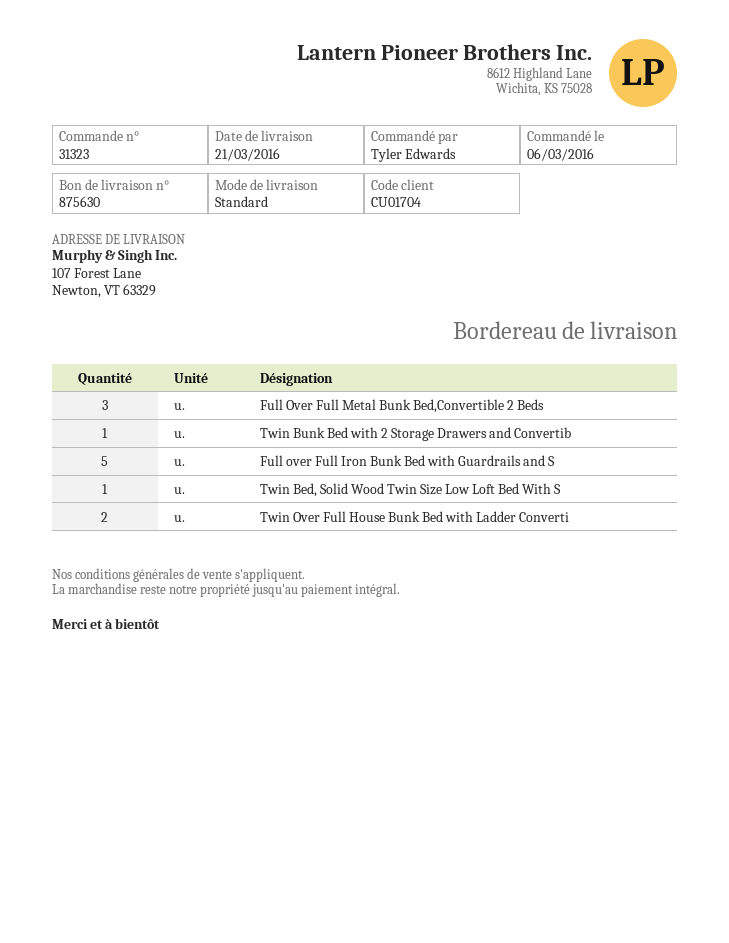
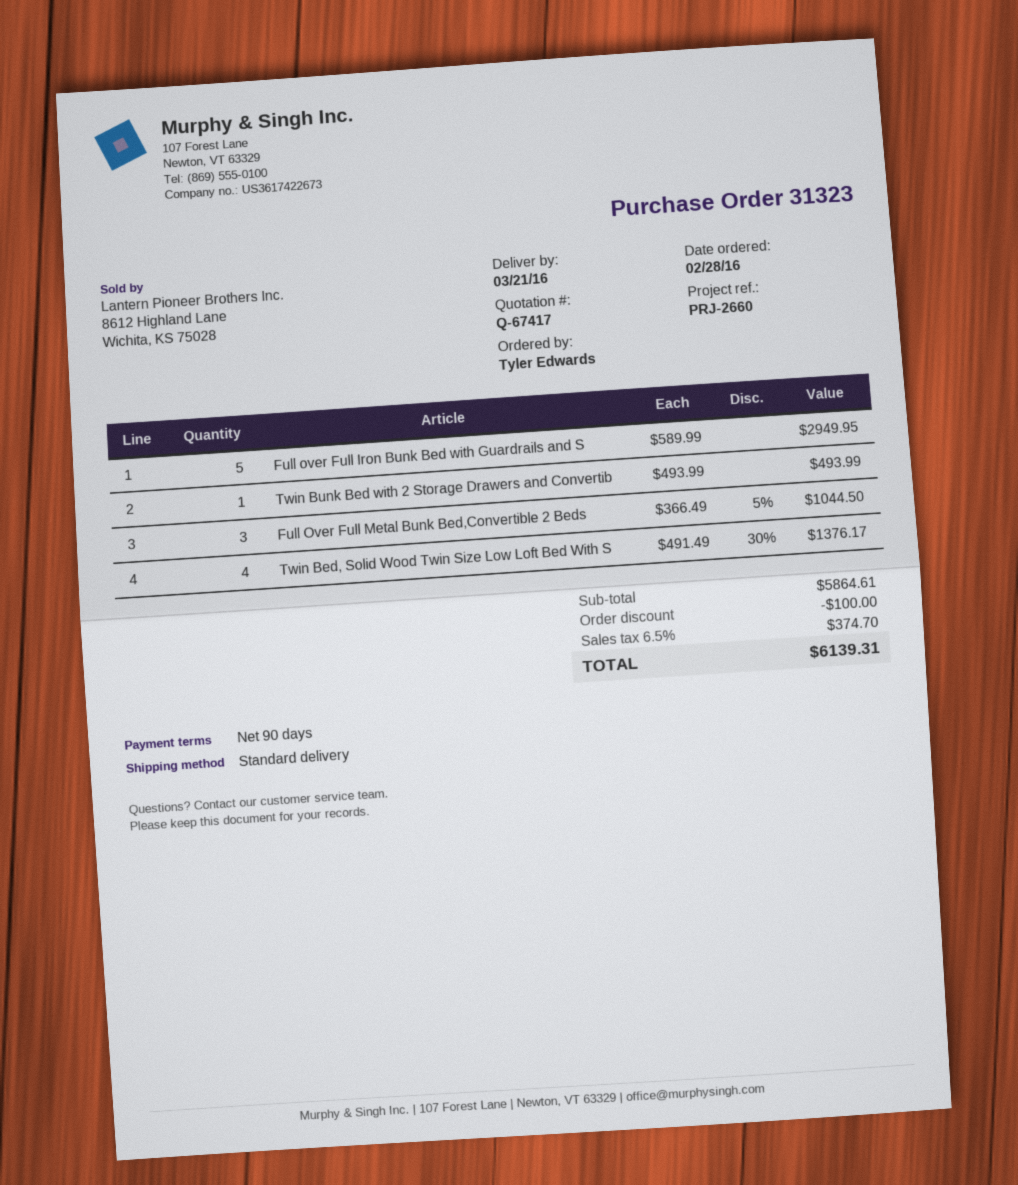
order date: 2016-03-06 -> 2016-02-28
Twin Bed, Solid Wood Twin Size Low Loft Bed With S: 1 -> 4
Twin Over Full House Bunk Bed with Ladder Converti: 2 -> none

